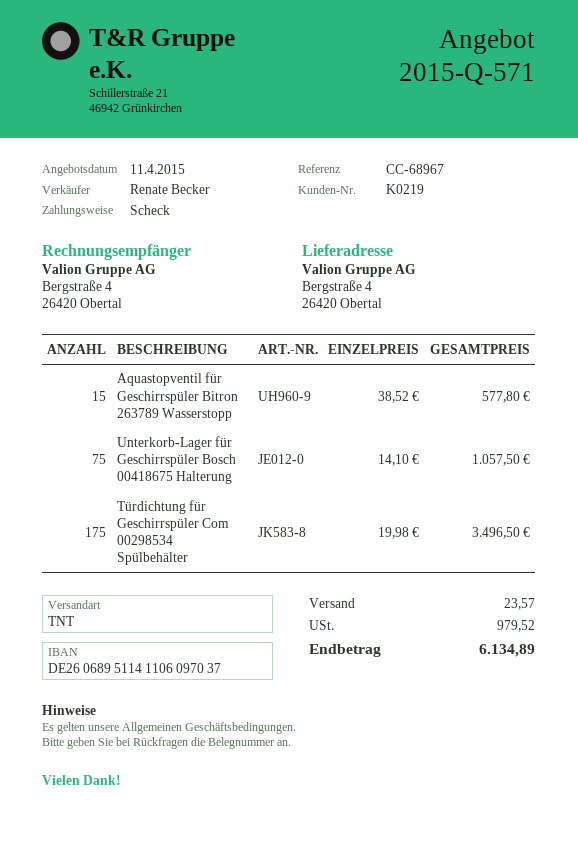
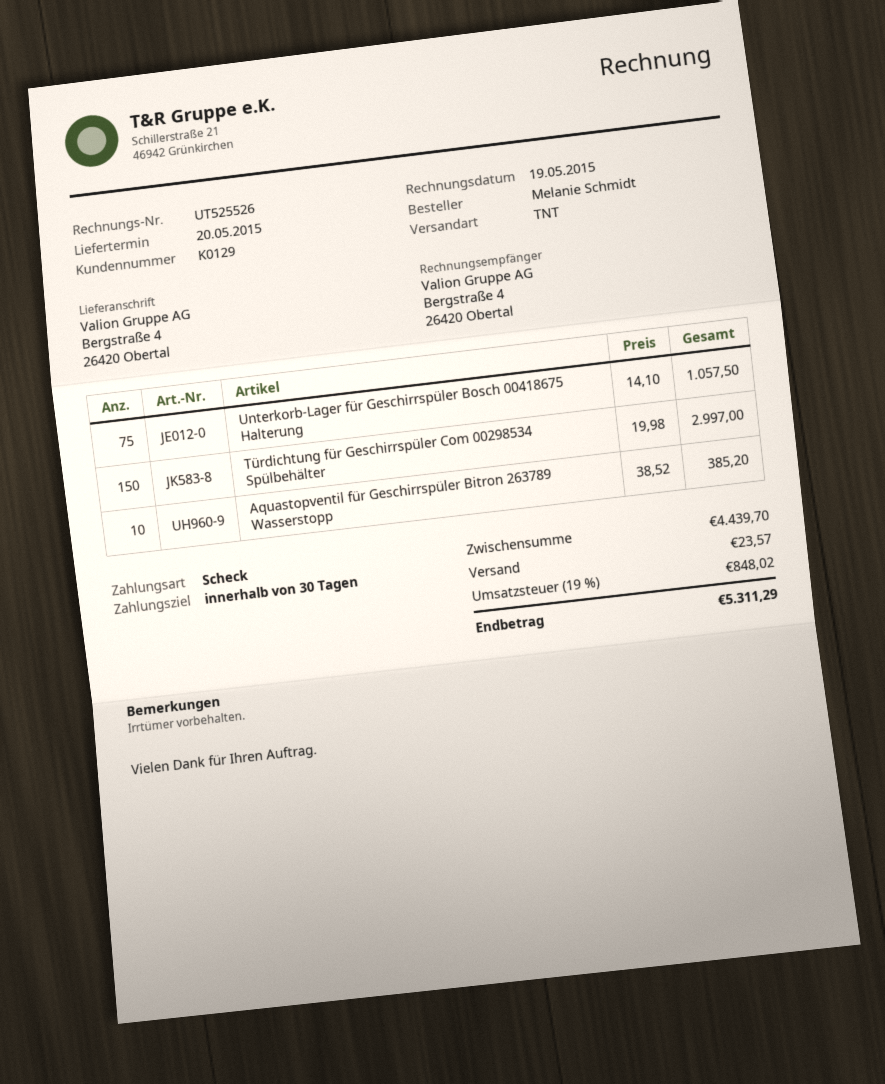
customer number: K0219 -> K0129
Aquastopventil für Geschirrspüler Bitron 263789 Wasserstopp: 15 x 38.52 = 577.80 -> 10 x 38.52 = 385.20
Türdichtung für Geschirrspüler Com 00298534 Spülbehälter: 175 x 19.98 = 3496.50 -> 150 x 19.98 = 2997.00
tax: 979.52 -> 848.02
total: 6134.89 -> 5311.29

